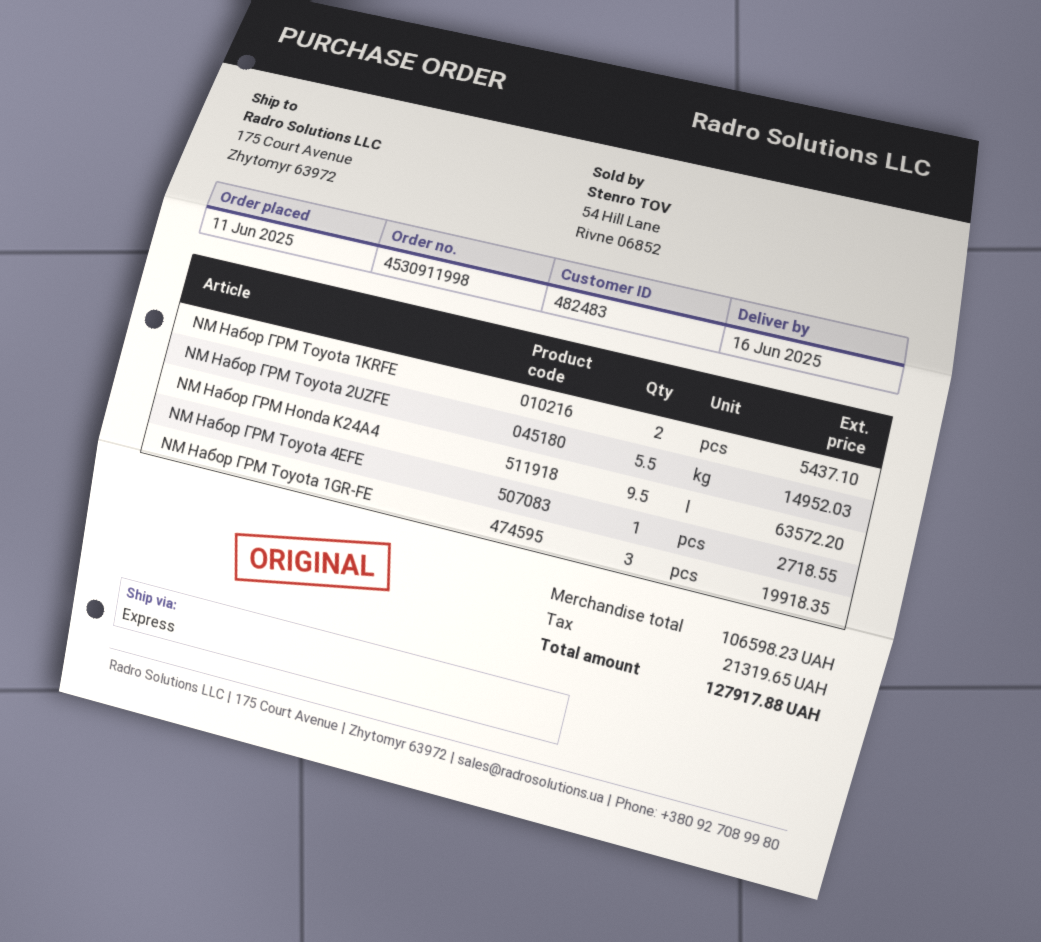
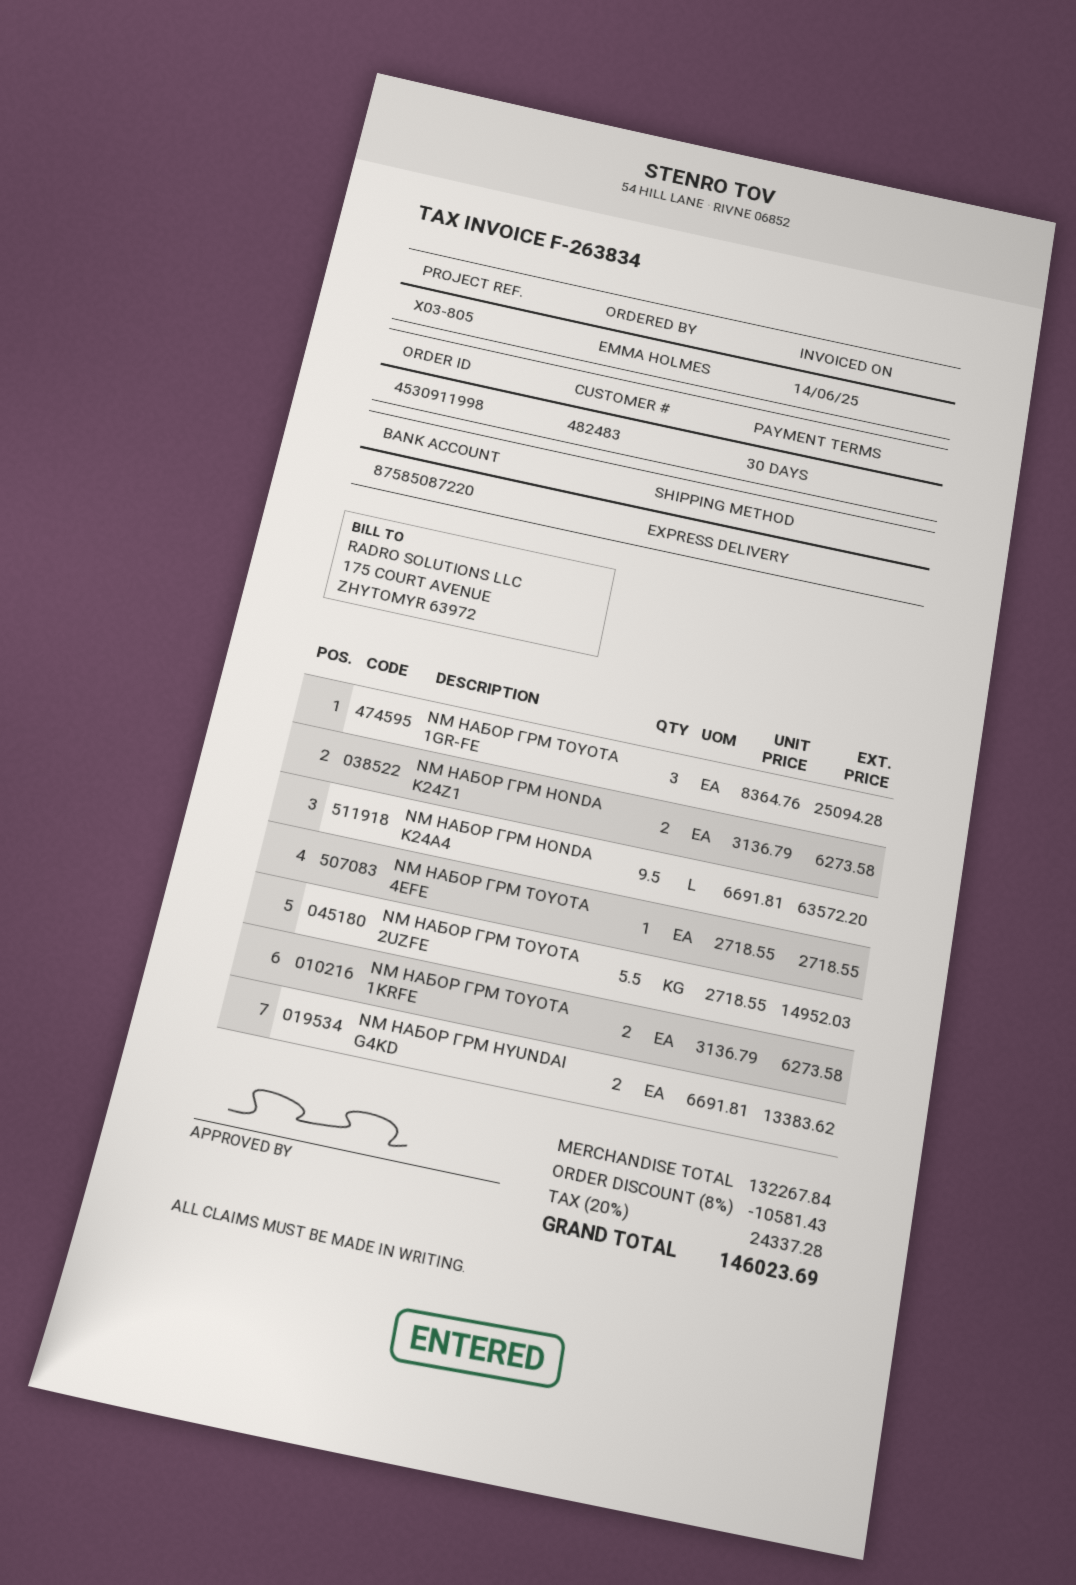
NM Набор ГРМ Toyota 1KRFE: 2 for 5437.10 -> 2 for 6273.58
NM Набор ГРМ Toyota 1GR-FE: 3 for 19918.35 -> 3 for 25094.28
NM НАБОР ГРМ HONDA K24Z1: none -> 2 for 6273.58
NM НАБОР ГРМ HYUNDAI G4KD: none -> 2 for 13383.62
subtotal: 106598.23 -> 132267.84
discount: none -> 8% = 10581.43
tax: 21319.65 -> 24337.28
total: 127917.88 -> 146023.69

